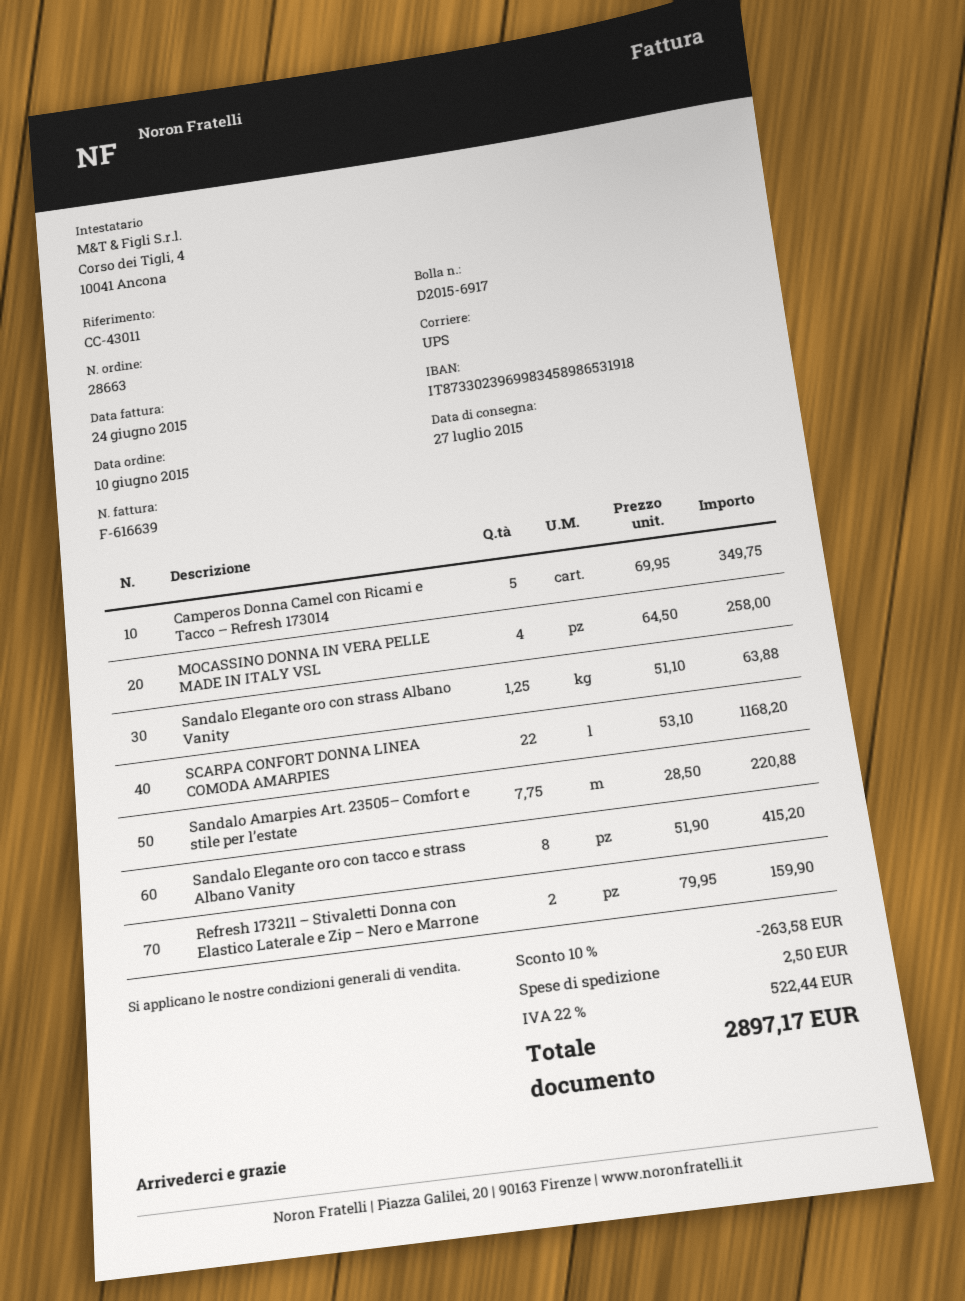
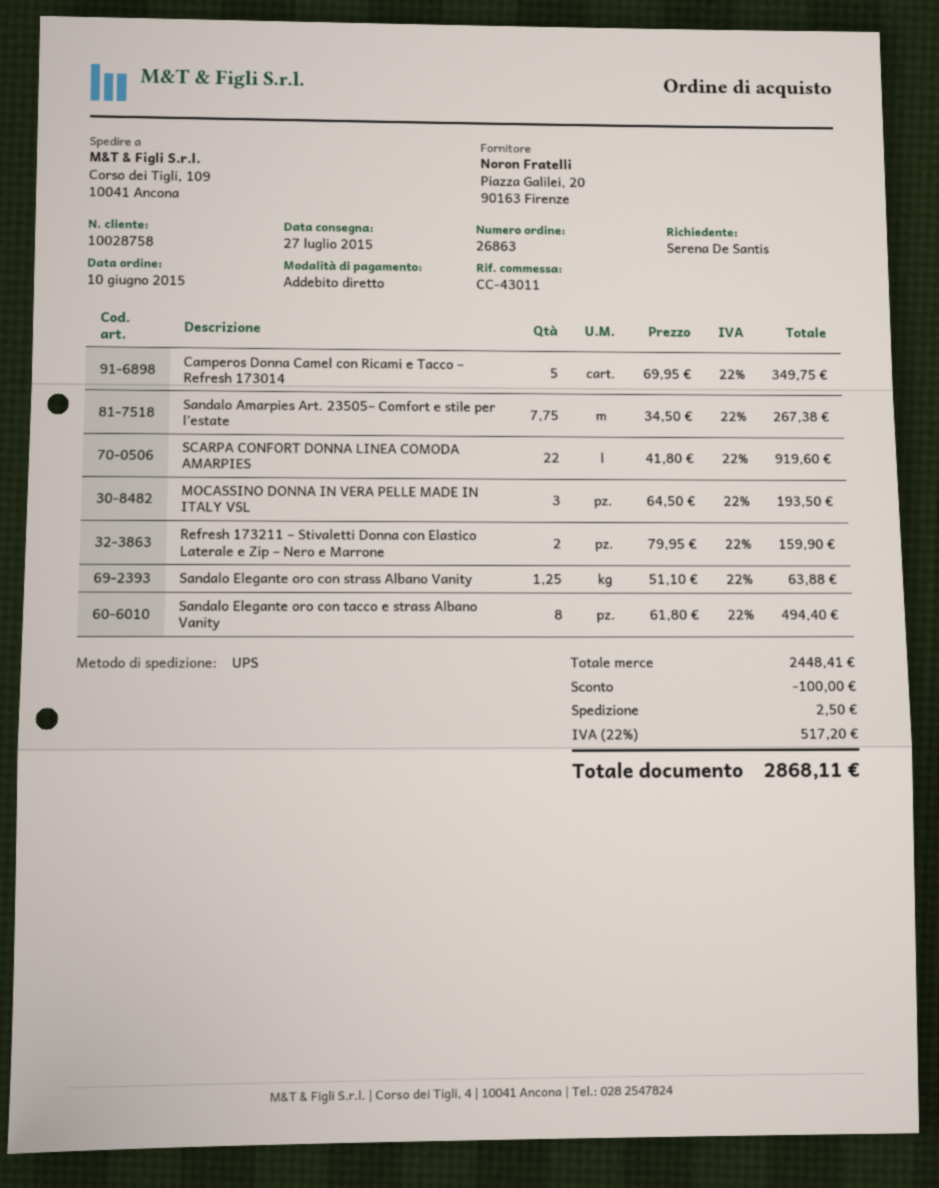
order number: 28663 -> 26863
MOCASSINO DONNA IN VERA PELLE MADE IN ITALY VSL: 4 x 64.50 = 258.00 -> 3 x 64.50 = 193.50
SCARPA CONFORT DONNA LINEA COMODA AMARPIES: 22 x 53.10 = 1168.20 -> 22 x 41.80 = 919.60
Sandalo Amarpies Art. 23505– Comfort e stile per l’estate: 7.75 x 28.50 = 220.88 -> 7.75 x 34.50 = 267.38
Sandalo Elegante oro con tacco e strass Albano Vanity: 8 x 51.90 = 415.20 -> 8 x 61.80 = 494.40
discount: 263.58 -> 100.00
tax: 22% = 522.44 -> 22% = 517.20
total: 2897.17 -> 2868.11

